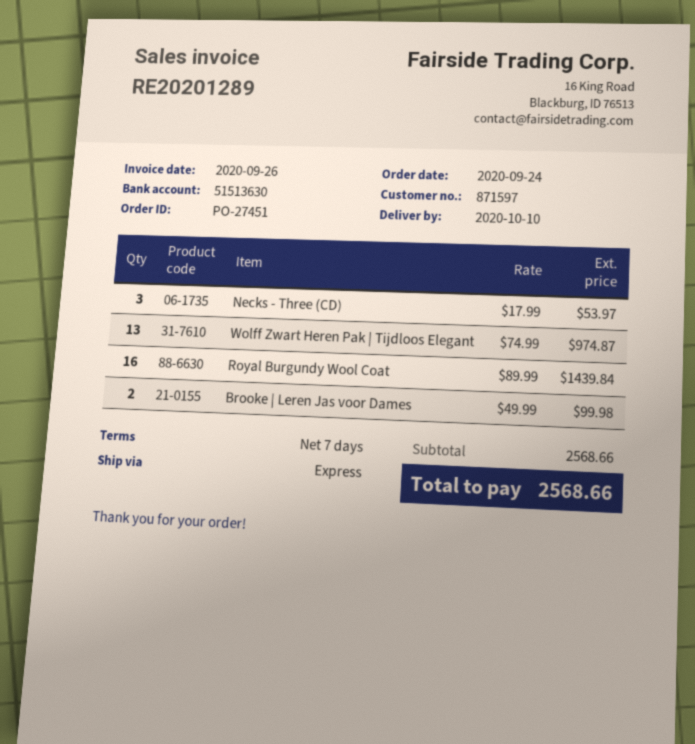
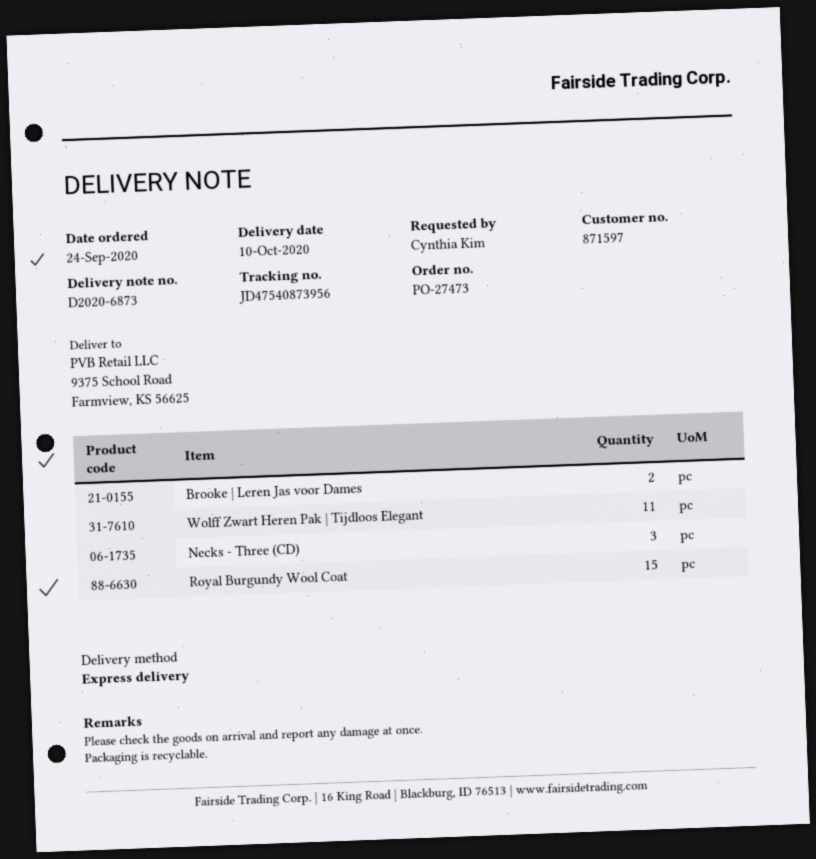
order number: PO-27451 -> PO-27473
Wolff Zwart Heren Pak | Tijdloos Elegant: 13 -> 11
Royal Burgundy Wool Coat: 16 -> 15

